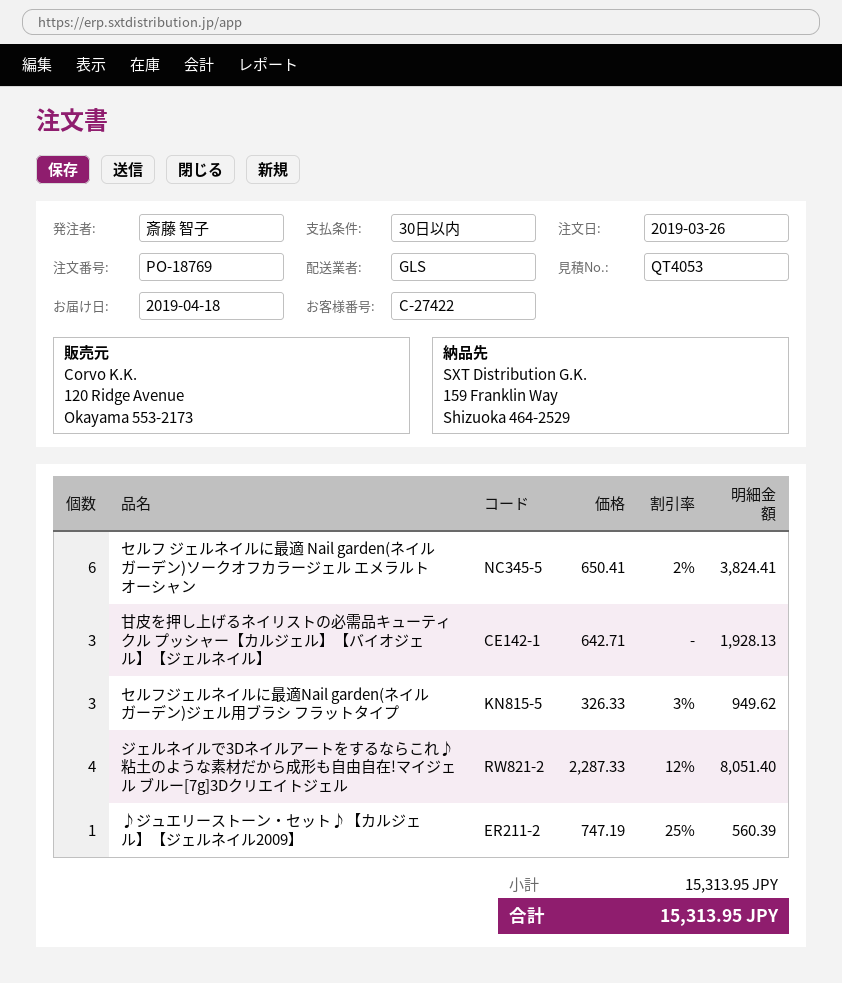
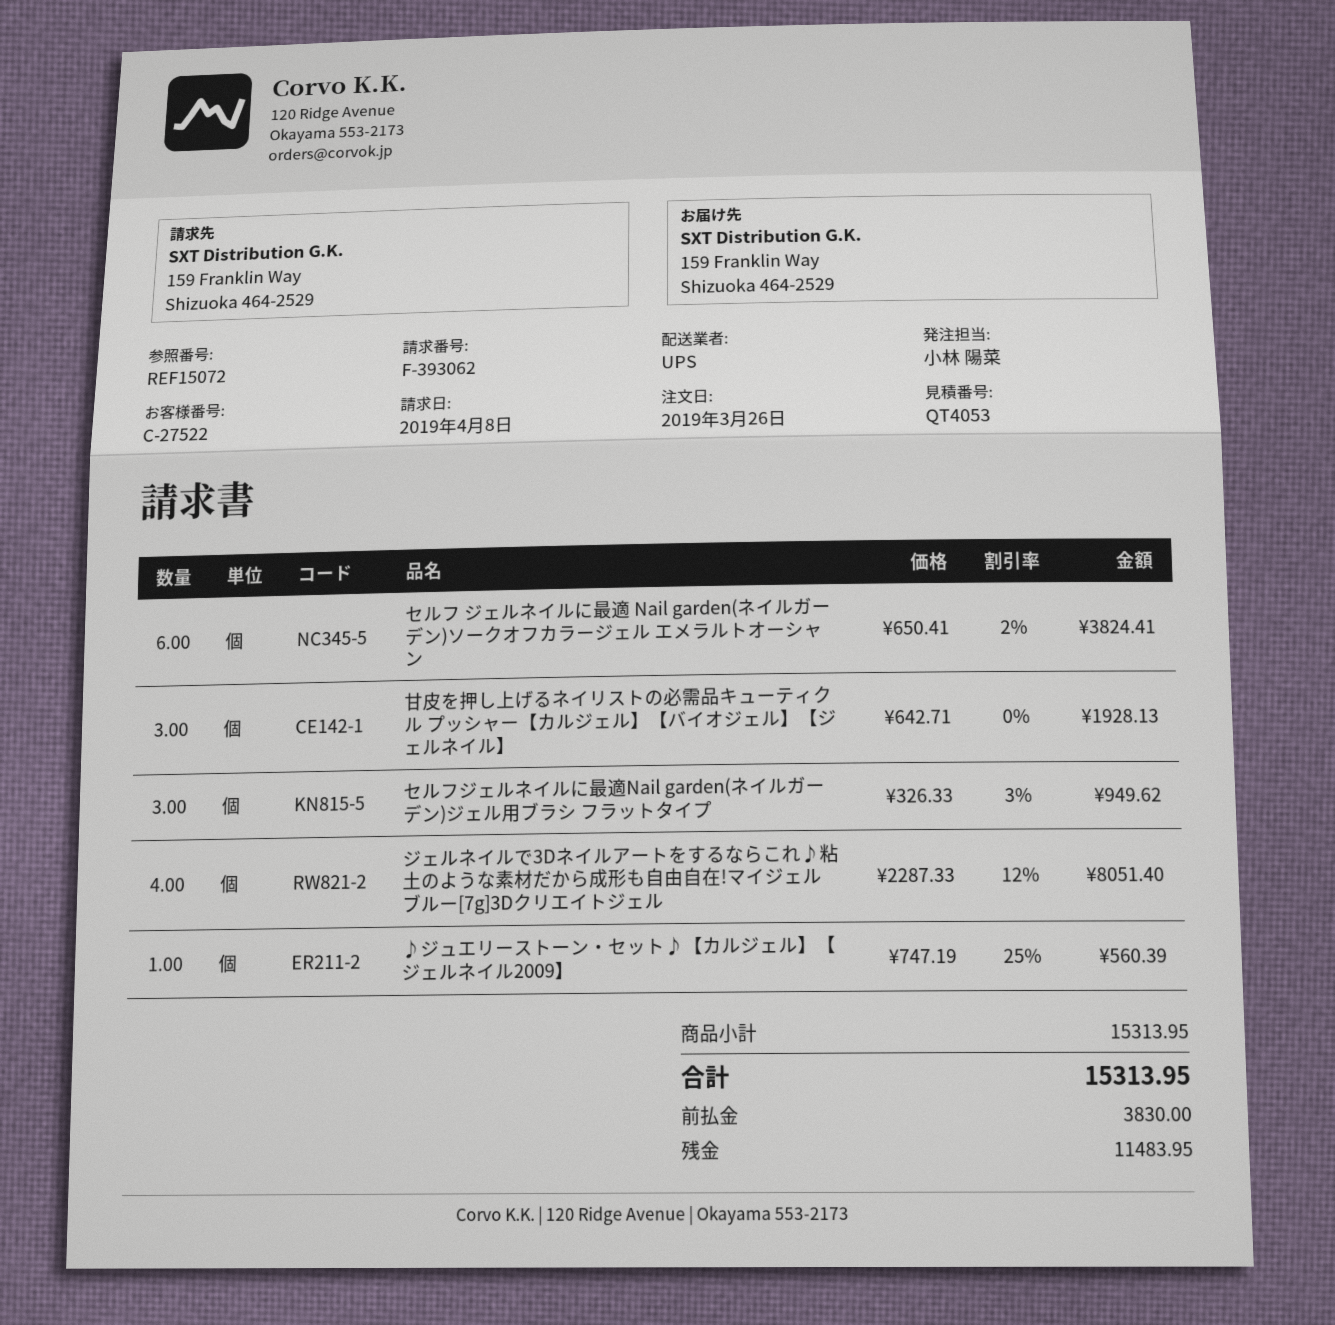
customer number: C-27422 -> C-27522
ordered by: 斎藤 智子 -> 小林 陽菜
shipping method: GLS -> UPS

